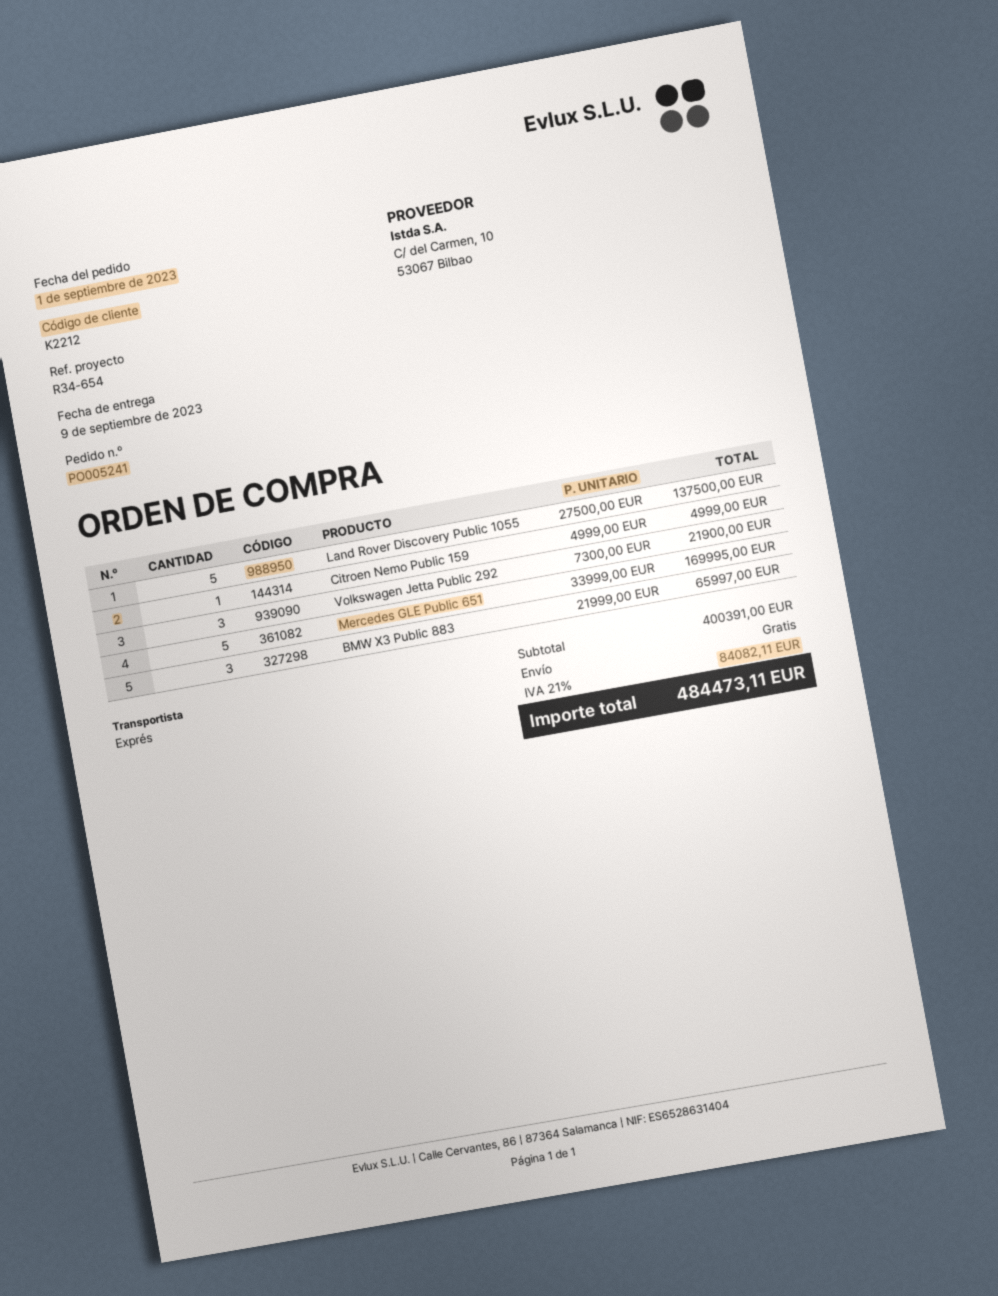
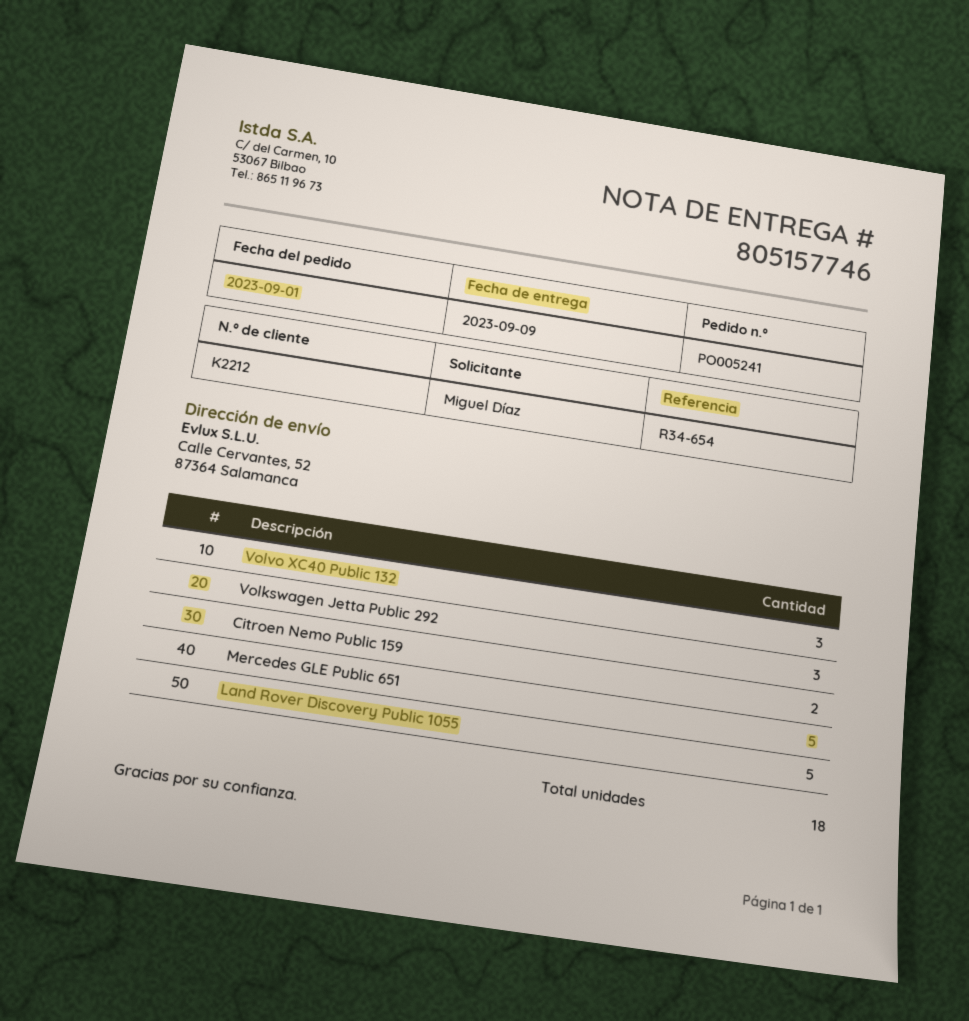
Citroen Nemo Public 159: 1 -> 2
BMW X3 Public 883: 3 -> none
Volvo XC40 Public 132: none -> 3

